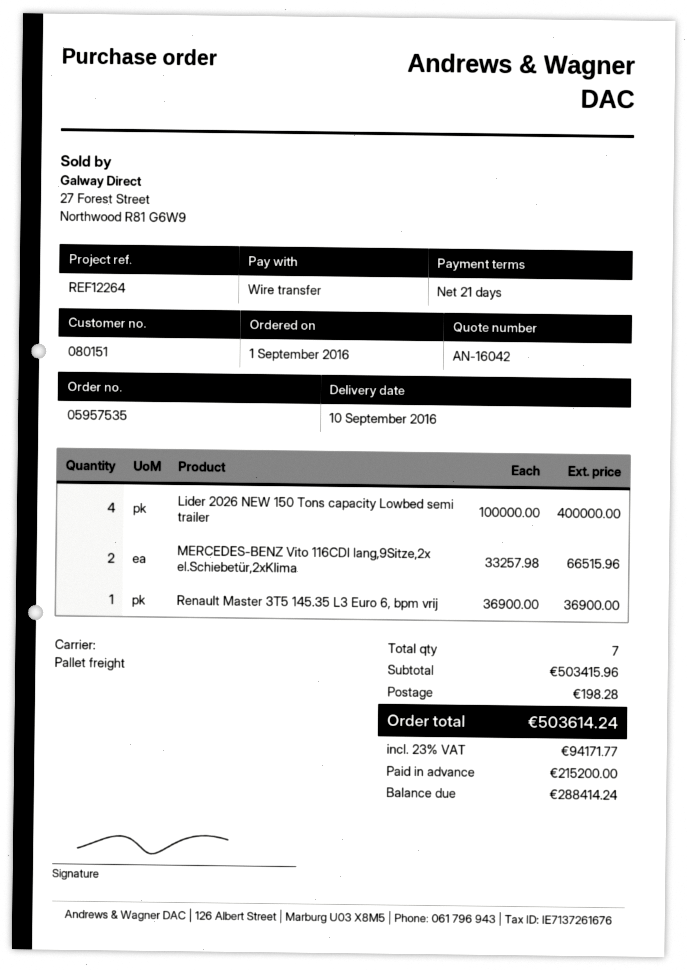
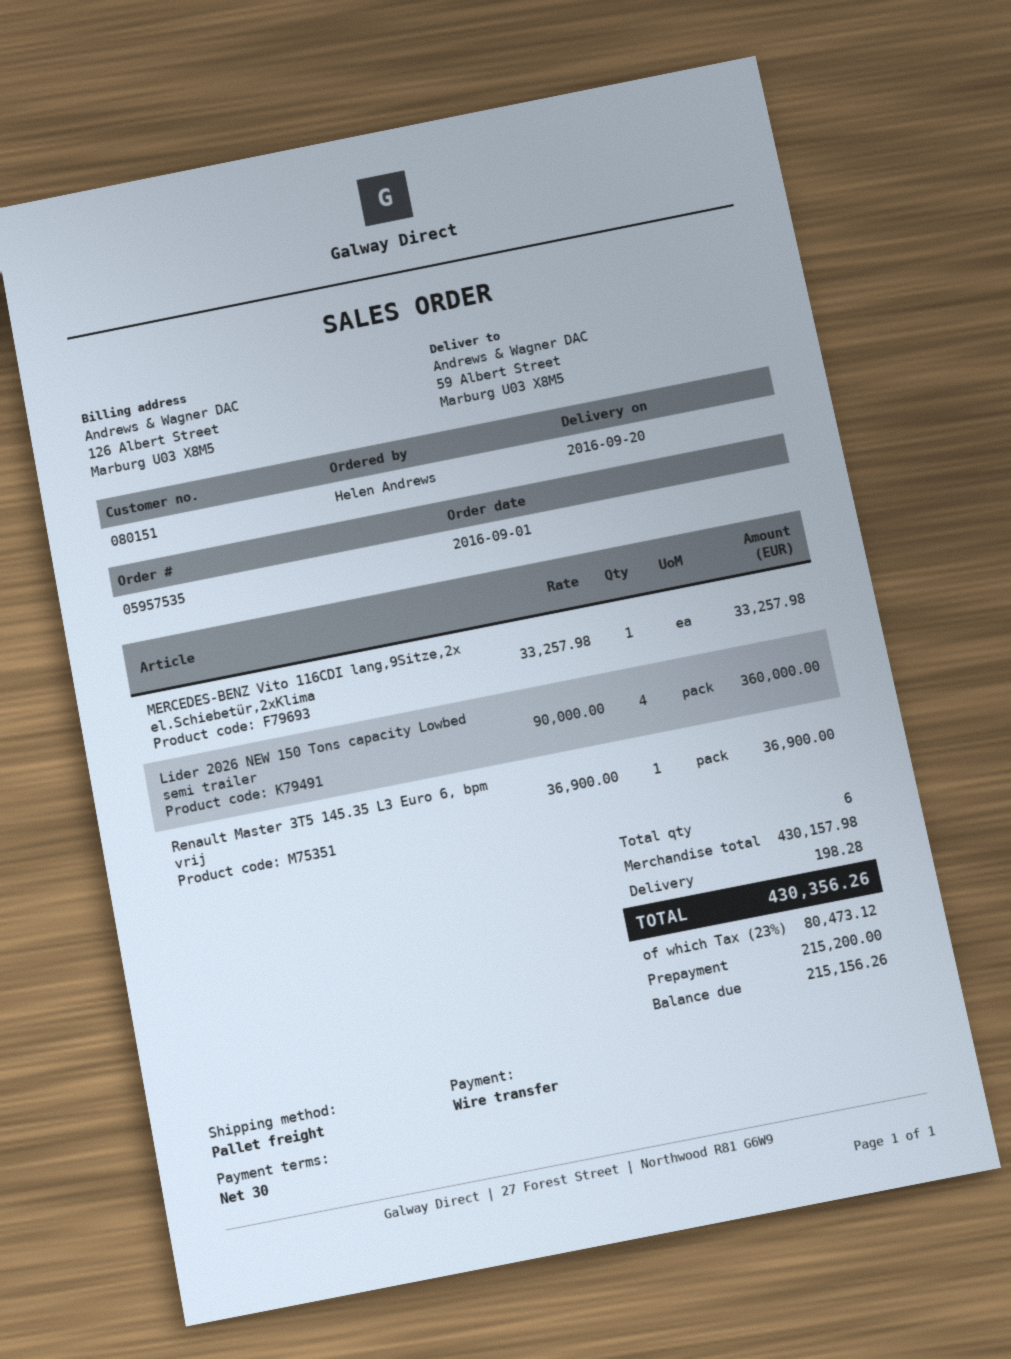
delivery date: 2016-09-10 -> 2016-09-20
payment terms: 21 days -> 30 days
Lider 2026 NEW 150 Tons capacity Lowbed semi trailer: 4 x 100000.00 = 400000.00 -> 4 x 90000.00 = 360000.00
MERCEDES-BENZ Vito 116CDI lang,9Sitze,2x el.Schiebetür,2xKlima: 2 x 33257.98 = 66515.96 -> 1 x 33257.98 = 33257.98
total quantity: 7 -> 6
subtotal: 503415.96 -> 430157.98
tax: 23% = 94171.77 -> 23% = 80473.12
total: 503614.24 -> 430356.26
balance: 288414.24 -> 215156.26

